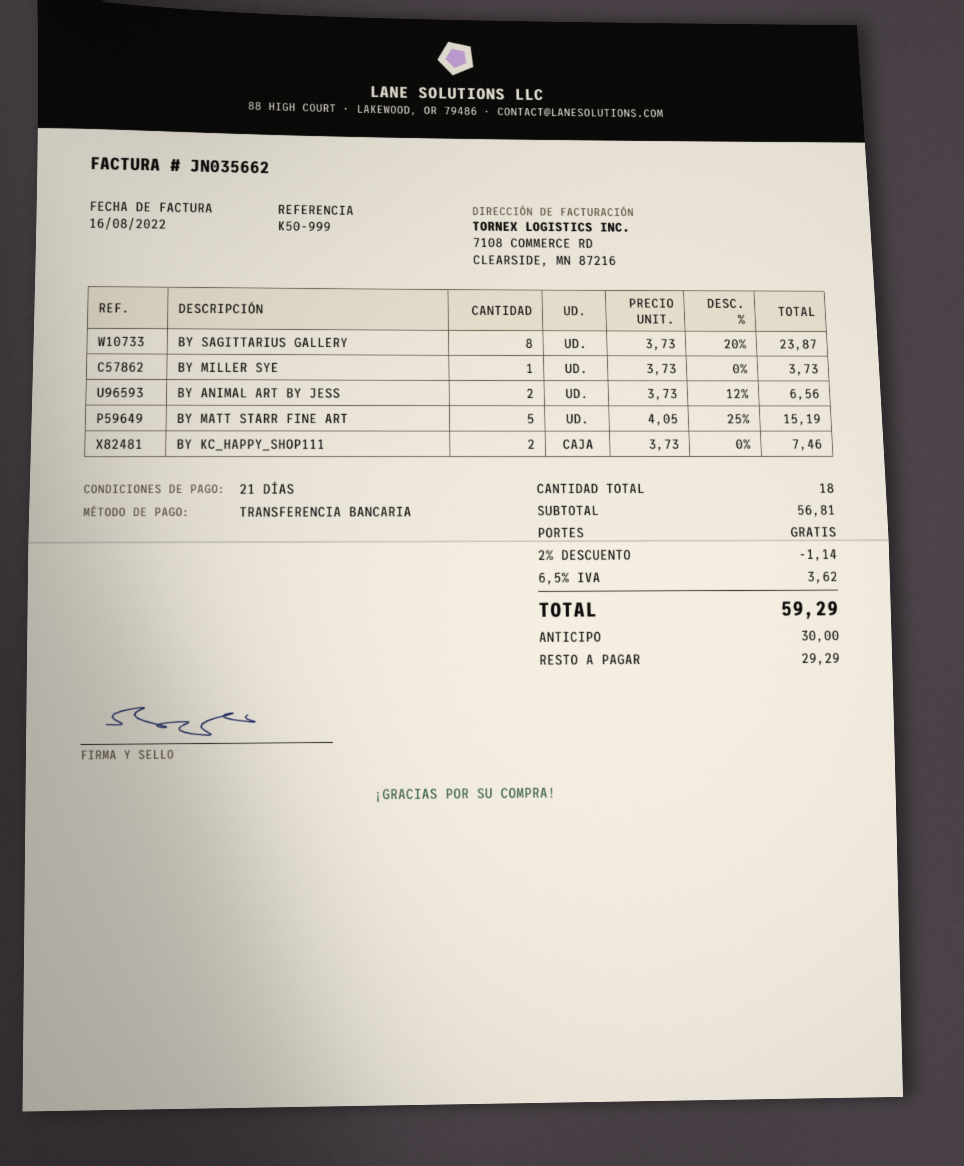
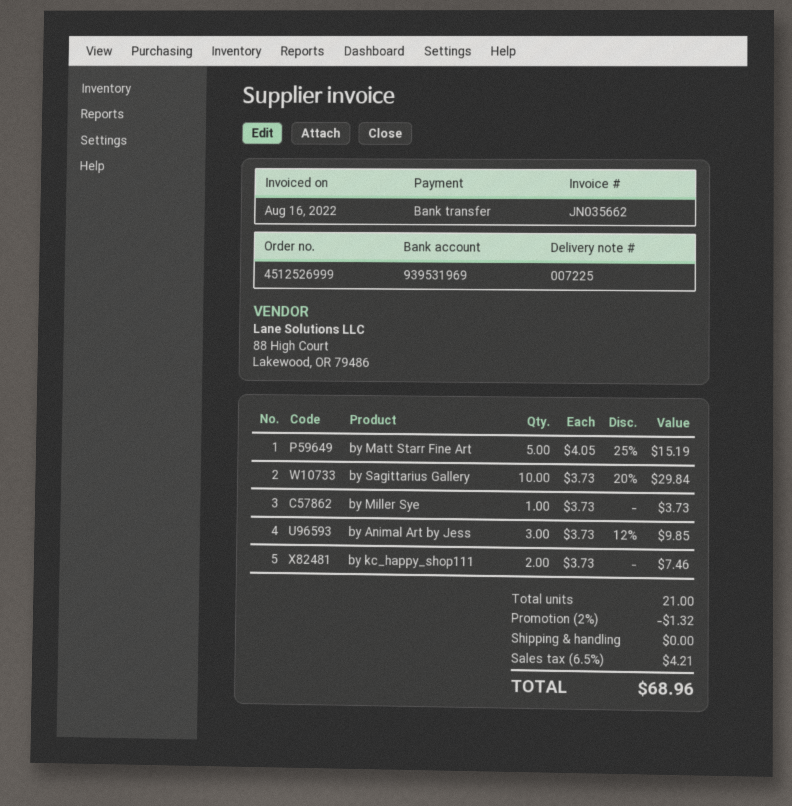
BY SAGITTARIUS GALLERY: 8 x 3.73 - 20% = 23.87 -> 10 x 3.73 - 20% = 29.84
BY ANIMAL ART BY JESS: 2 x 3.73 - 12% = 6.56 -> 3 x 3.73 - 12% = 9.85
total quantity: 18 -> 21
discount: 2% = 1.14 -> 2% = 1.32
tax: 6.5% = 3.62 -> 6.5% = 4.21
total: 59.29 -> 68.96

